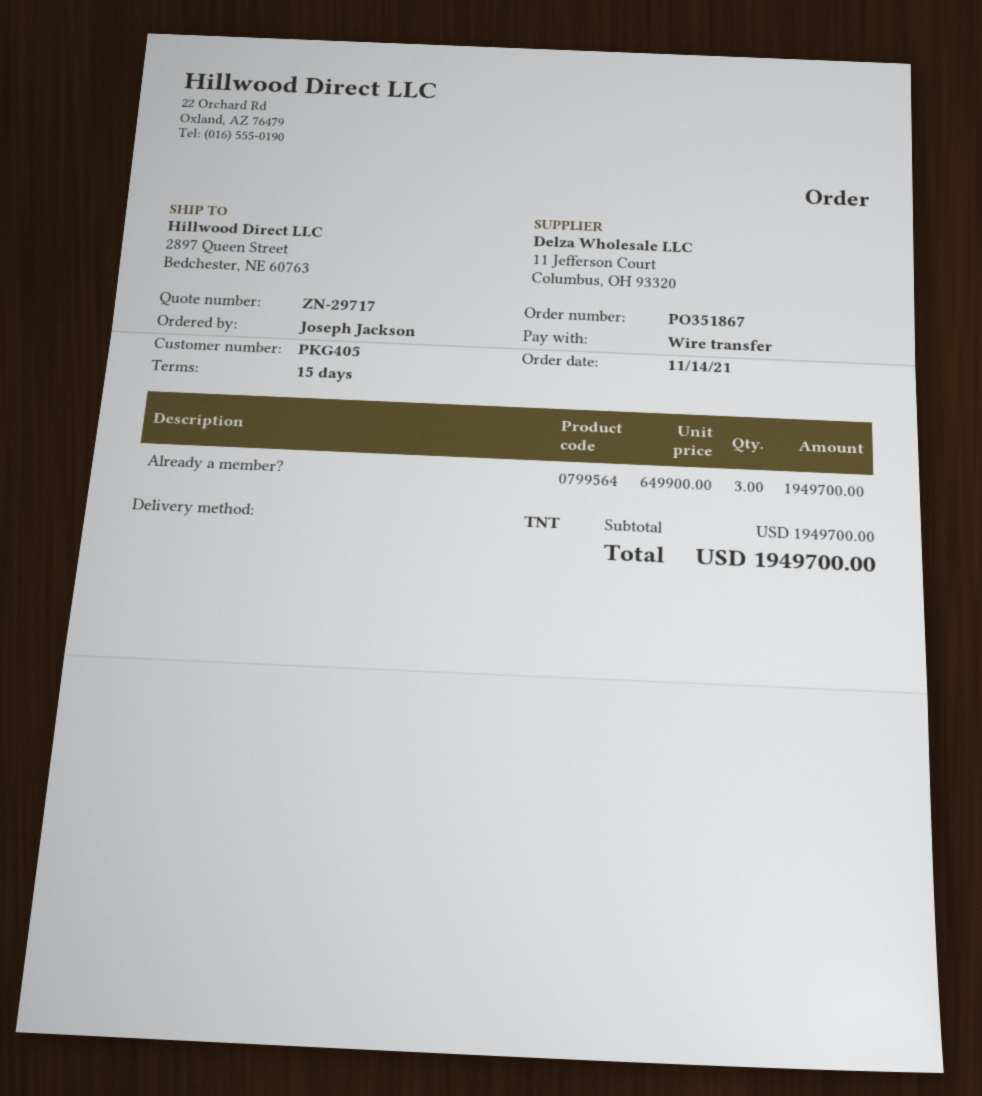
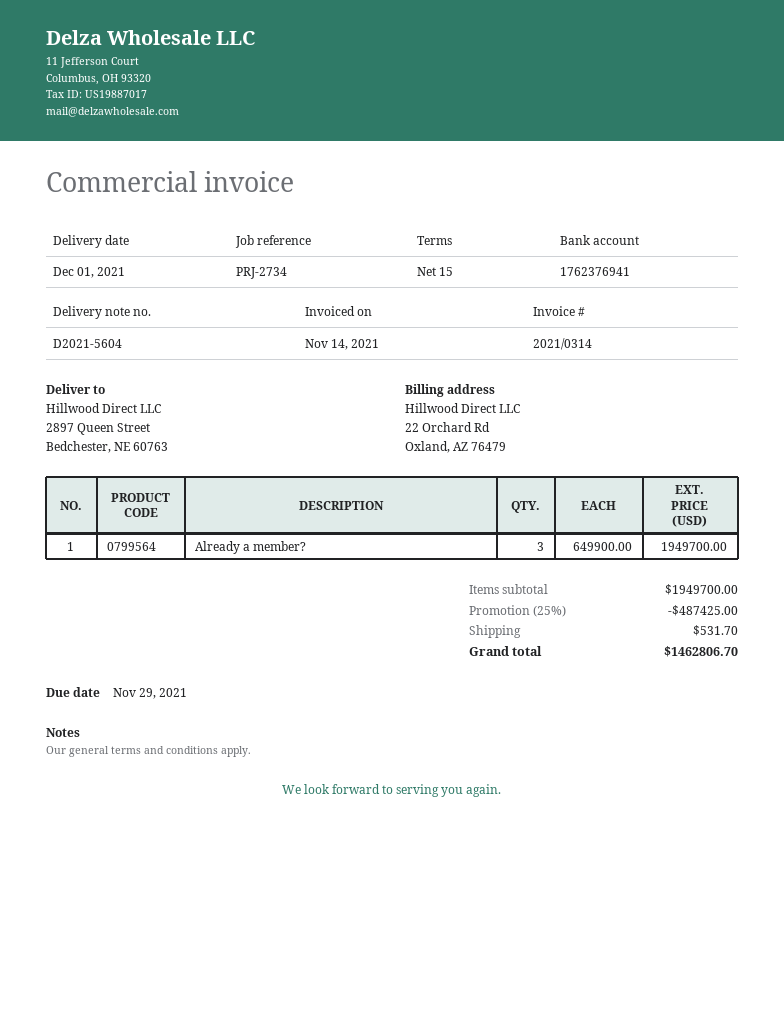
discount: none -> 25% = 487425.00
shipping: none -> 531.70
total: 1949700.00 -> 1462806.70

